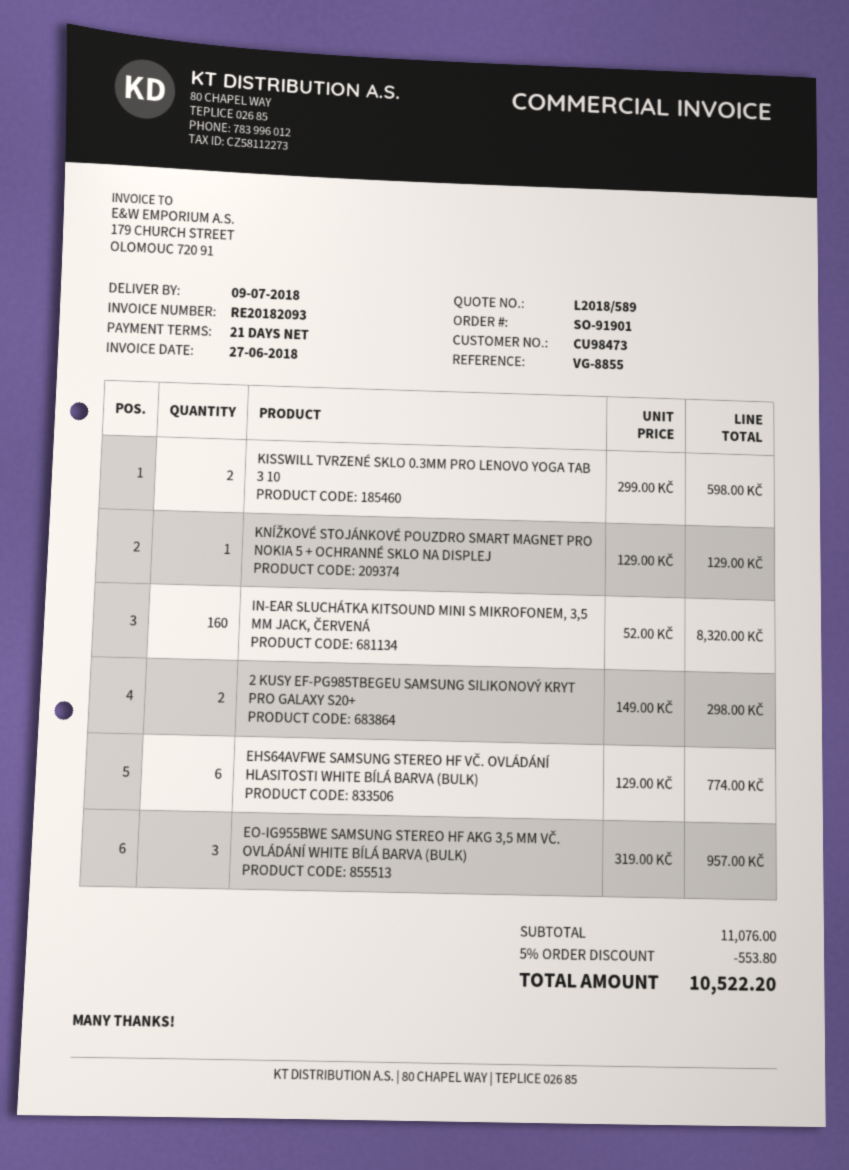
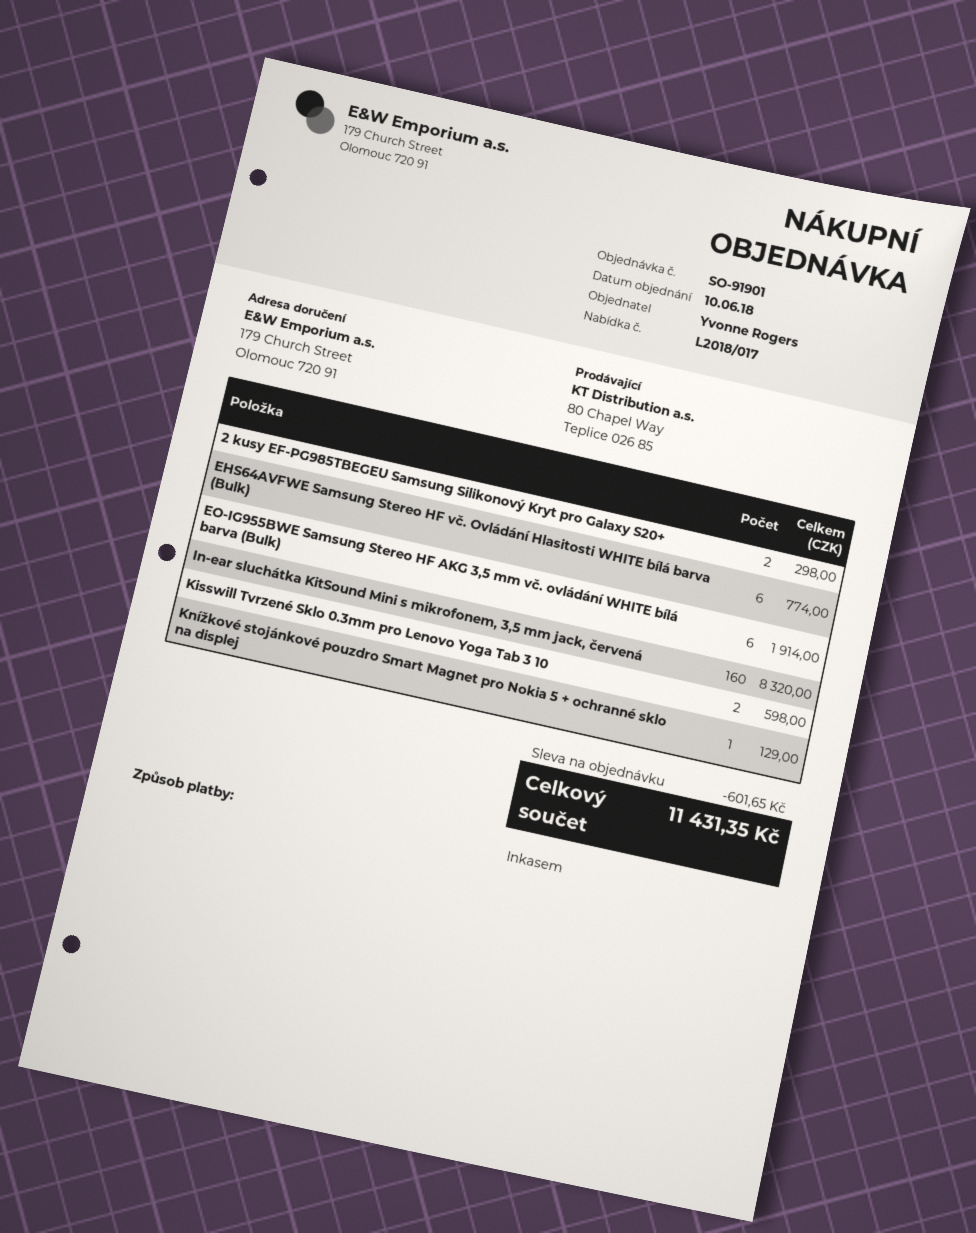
quote number: L2018/589 -> L2018/017
EO-IG955BWE SAMSUNG STEREO HF AKG 3,5 MM VČ. OVLÁDÁNÍ WHITE BÍLÁ BARVA (BULK): 3 for 957.00 -> 6 for 1914.00
discount: 553.80 -> 601.65
total: 10522.20 -> 11431.35

